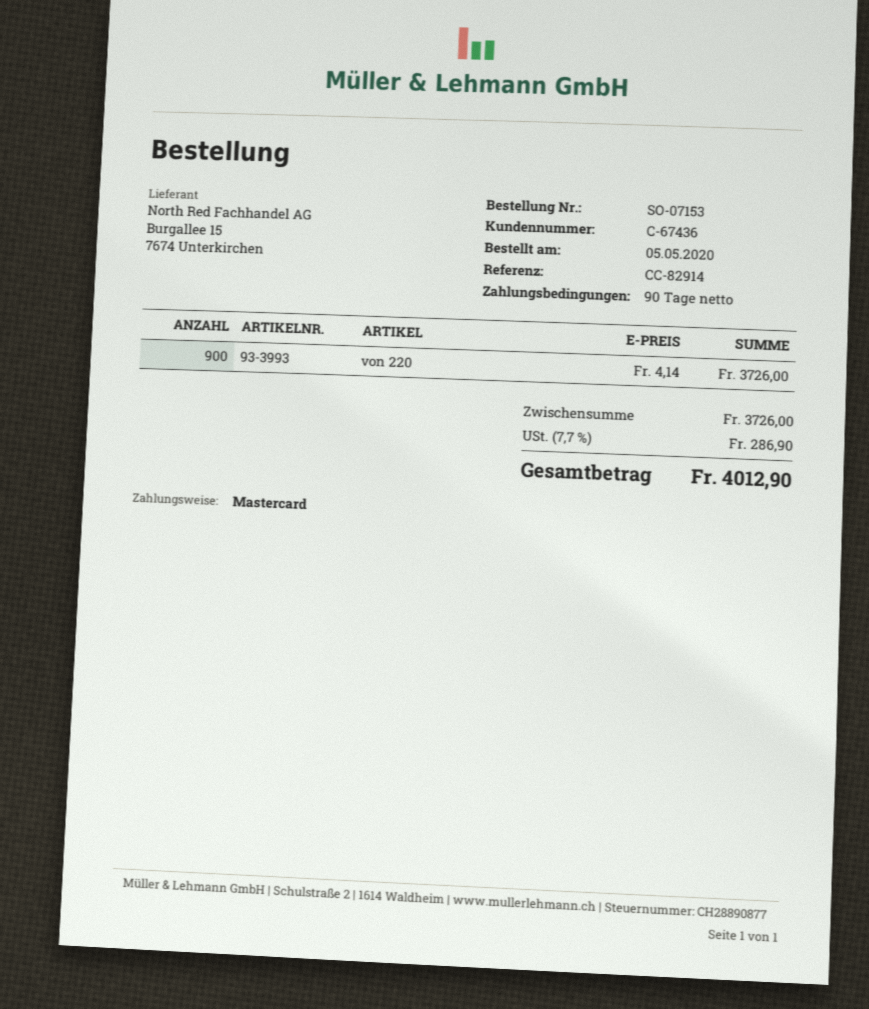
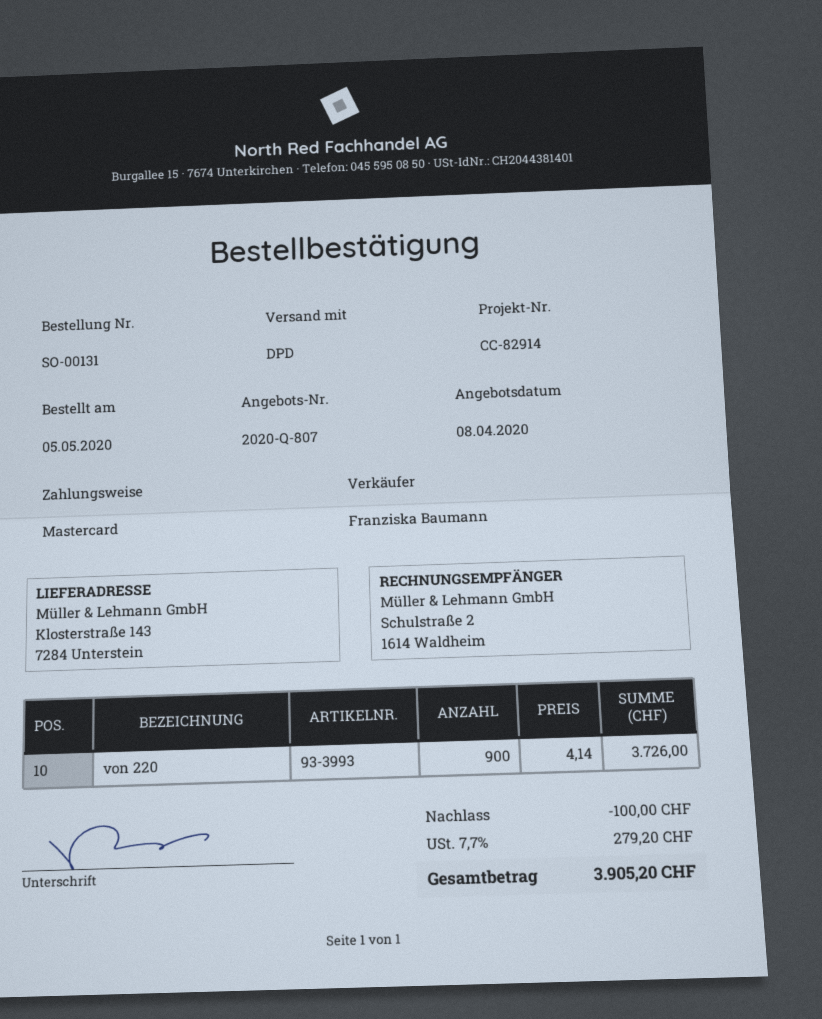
order number: SO-07153 -> SO-00131
discount: none -> 100.00
tax: 7.7% = 286.90 -> 7.7% = 279.20
total: 4012.90 -> 3905.20

